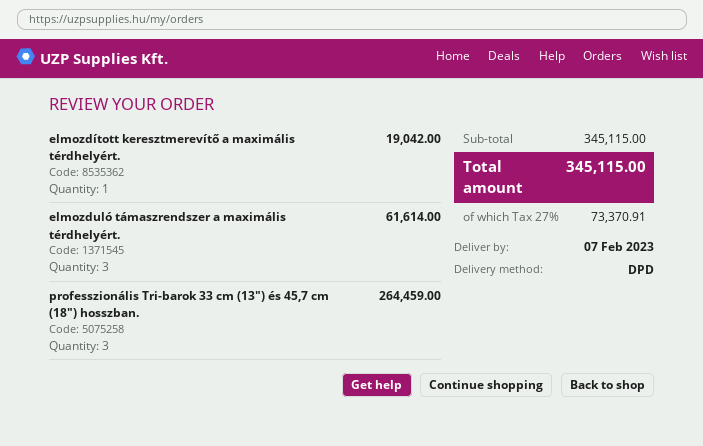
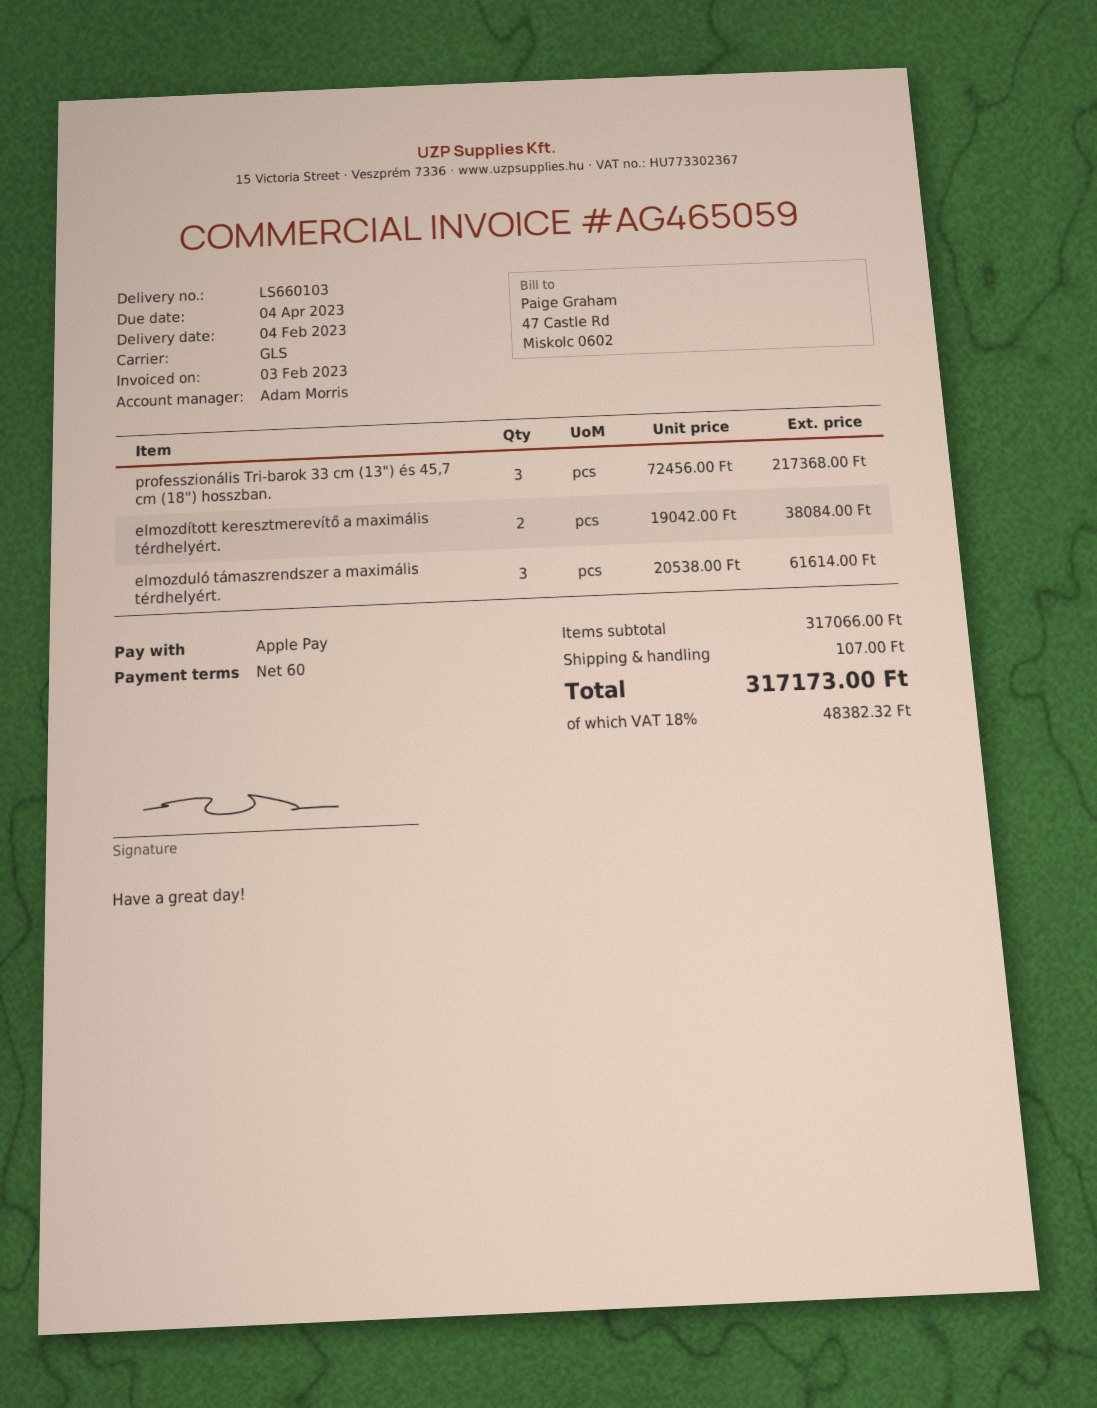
delivery date: 2023-02-07 -> 2023-02-04
shipping method: DPD -> GLS
elmozdított keresztmerevítő a maximális térdhelyért.: 1 for 19042.00 -> 2 for 38084.00
professzionális Tri-barok 33 cm (13") és 45,7 cm (18") hosszban.: 3 for 264459.00 -> 3 for 217368.00
subtotal: 345115.00 -> 317066.00
shipping: none -> 107.00
tax: 27% = 73370.91 -> 18% = 48382.32
total: 345115.00 -> 317173.00

